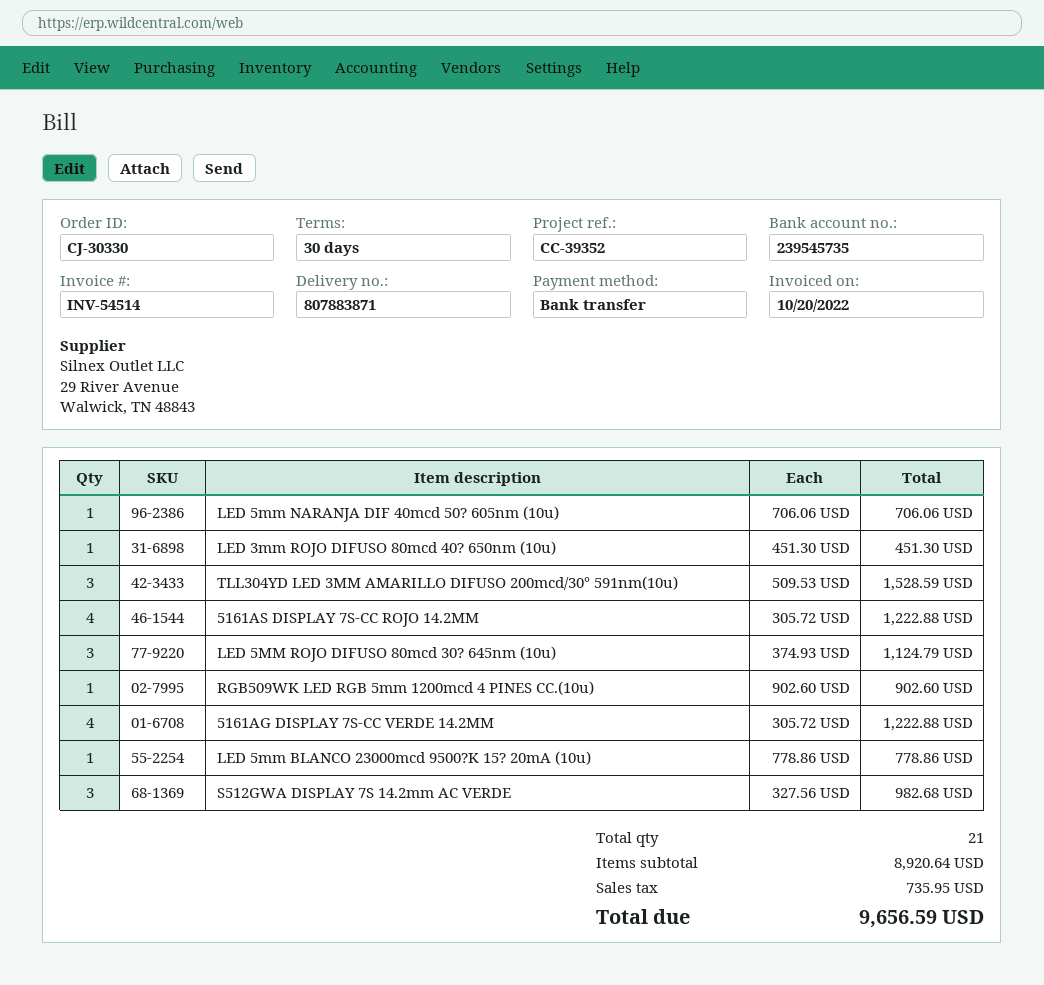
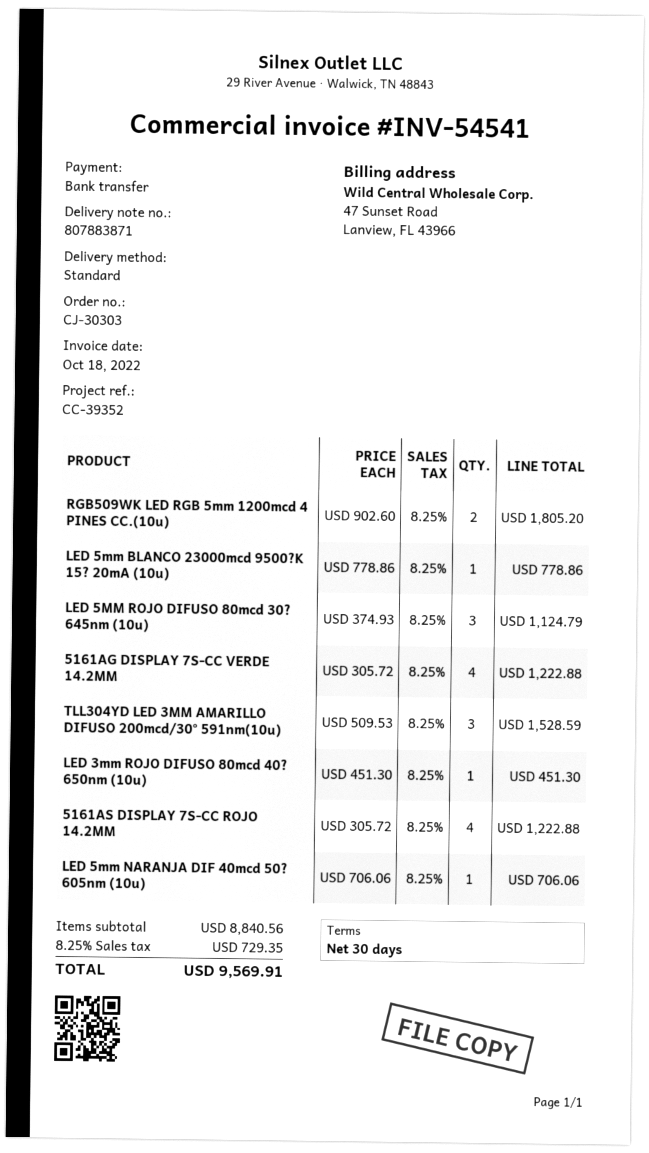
order number: CJ-30330 -> CJ-30303
invoice number: INV-54514 -> INV-54541
invoice date: 2022-10-20 -> 2022-10-18
RGB509WK LED RGB 5mm 1200mcd 4 PINES CC.(10u): 1 x 902.60 = 902.60 -> 2 x 902.60 = 1805.20
S512GWA DISPLAY 7S 14.2mm AC VERDE: 3 x 327.56 = 982.68 -> none
subtotal: 8920.64 -> 8840.56
tax: 735.95 -> 729.35
total: 9656.59 -> 9569.91

